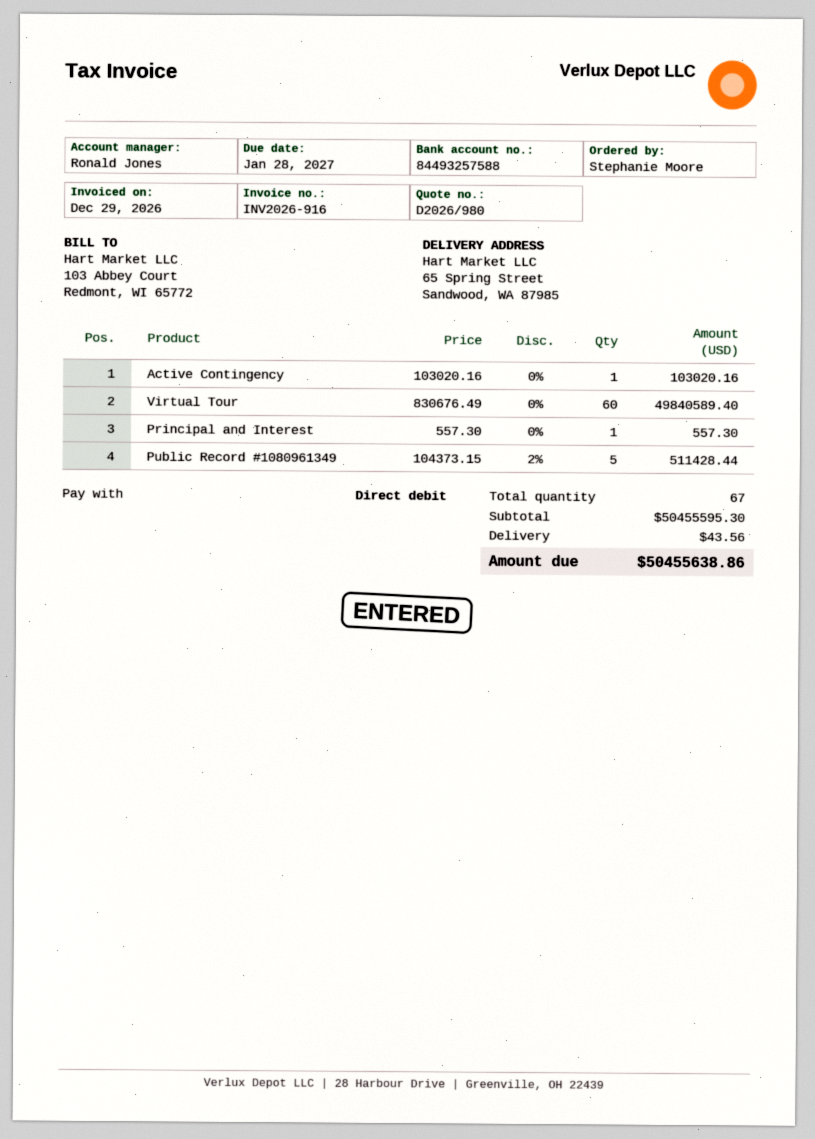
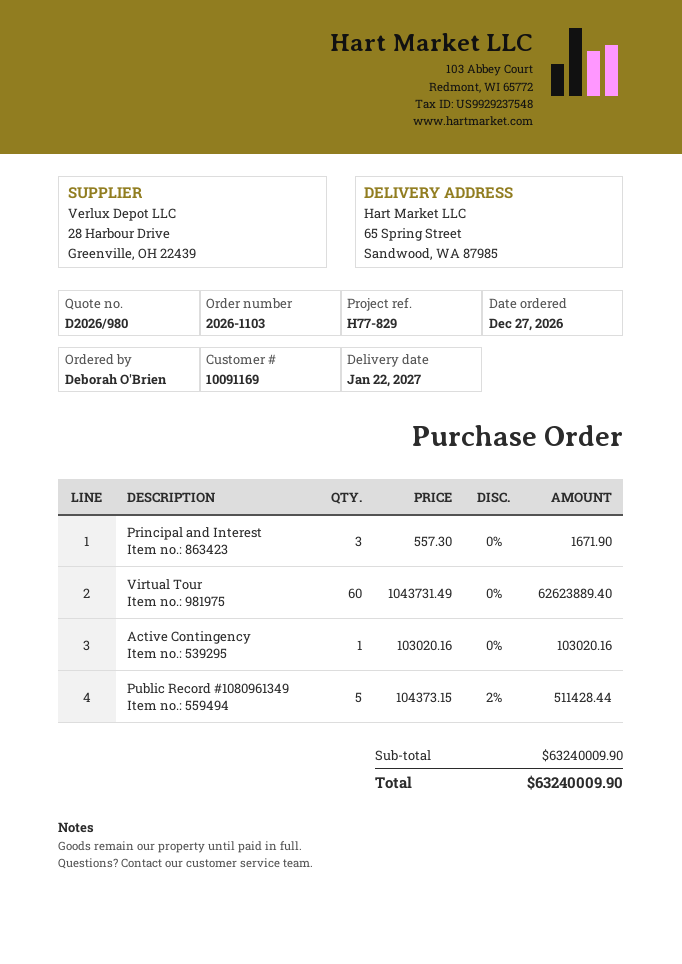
ordered by: Stephanie Moore -> Deborah O'Brien
Virtual Tour: 60 x 830676.49 = 49840589.40 -> 60 x 1043731.49 = 62623889.40
Principal and Interest: 1 x 557.30 = 557.30 -> 3 x 557.30 = 1671.90
subtotal: 50455595.30 -> 63240009.90
shipping: 43.56 -> none
total: 50455638.86 -> 63240009.90

